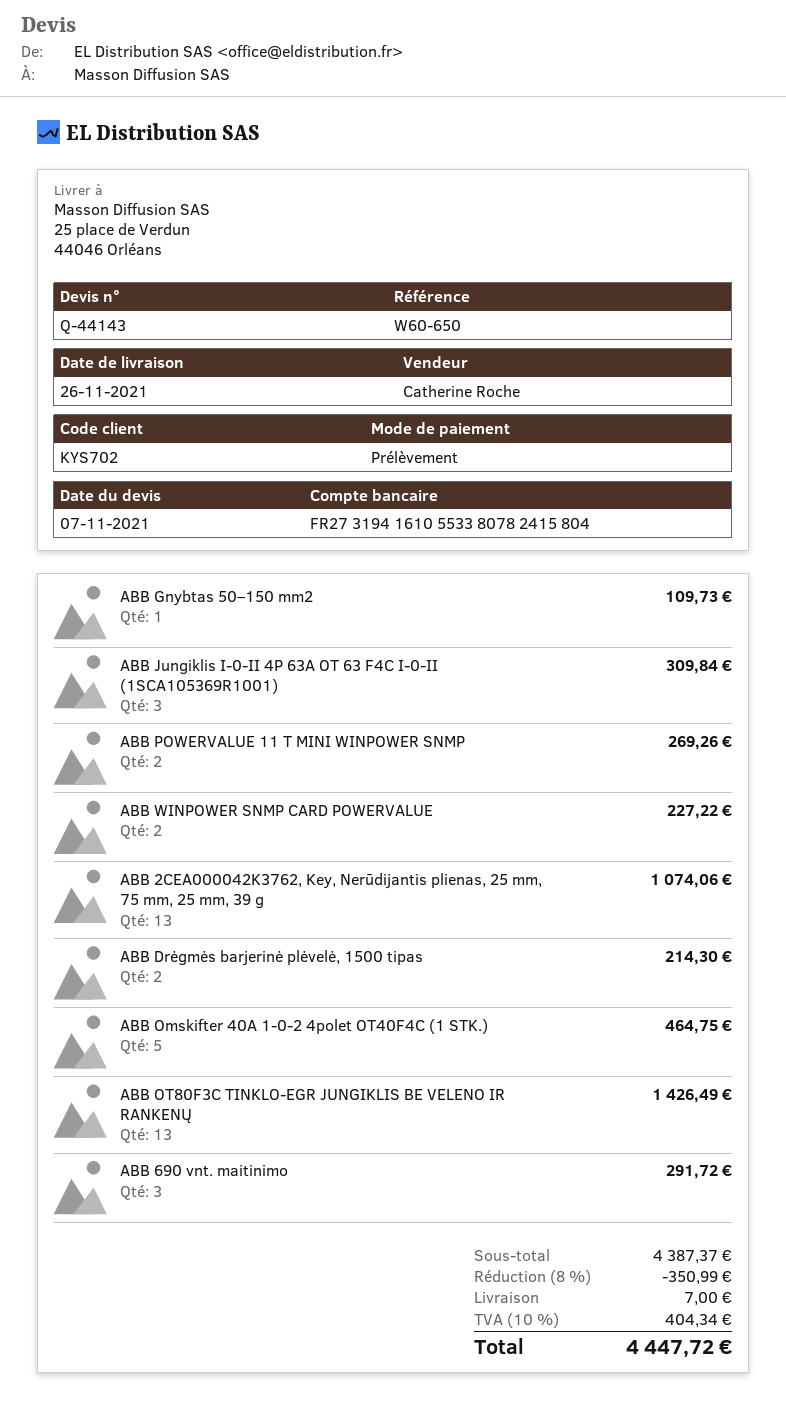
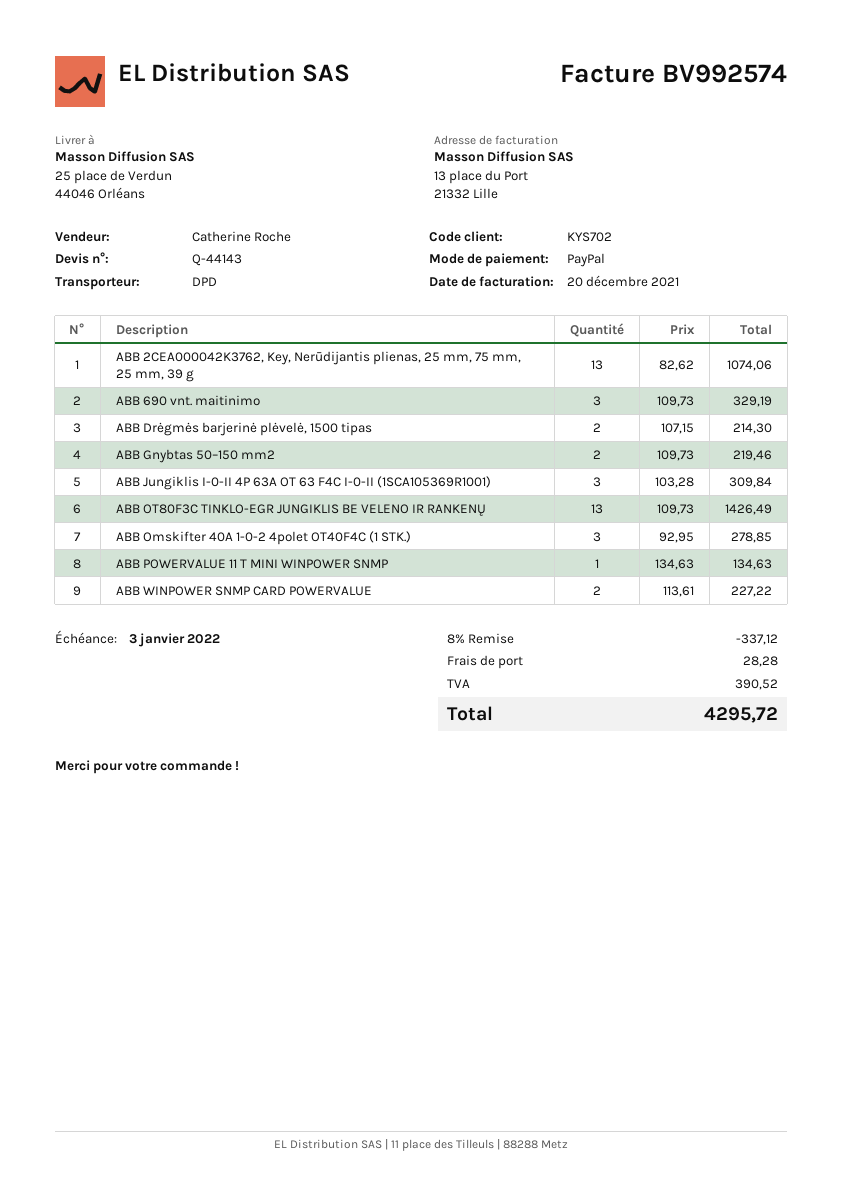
payment method: direct debit -> PayPal
ABB Gnybtas 50–150 mm2: 1 for 109.73 -> 2 for 219.46
ABB POWERVALUE 11 T MINI WINPOWER SNMP: 2 for 269.26 -> 1 for 134.63
ABB Omskifter 40A 1-0-2 4polet OT40F4C (1 STK.): 5 for 464.75 -> 3 for 278.85
ABB 690 vnt. maitinimo: 3 for 291.72 -> 3 for 329.19
discount: 8% = 350.99 -> 8% = 337.12
shipping: 7.00 -> 28.28
tax: 404.34 -> 390.52
total: 4447.72 -> 4295.72

